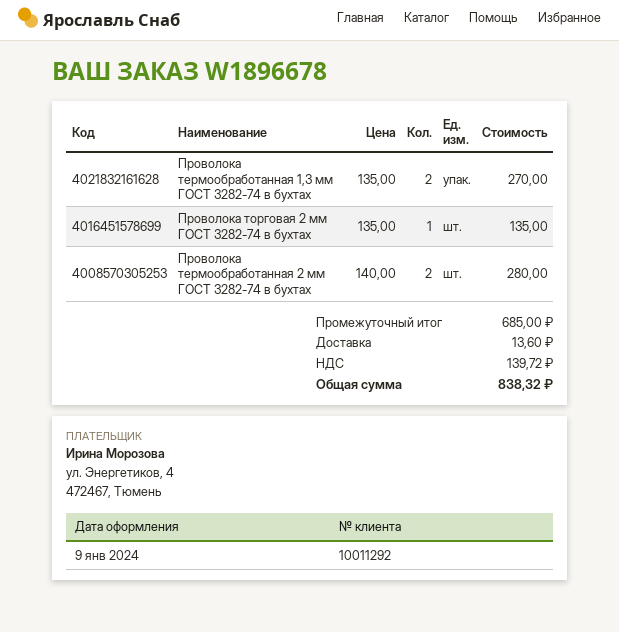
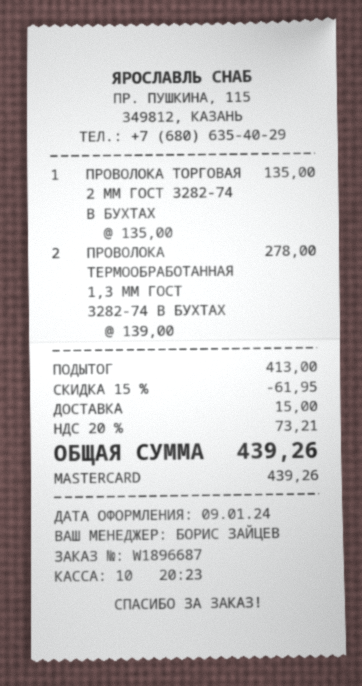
order number: W1896678 -> W1896687
Проволока термообработанная 1,3 мм ГОСТ 3282-74 в бухтах: 2 x 135.00 = 270.00 -> 2 x 139.00 = 278.00
Проволока термообработанная 2 мм ГОСТ 3282-74 в бухтах: 2 x 140.00 = 280.00 -> none
subtotal: 685.00 -> 413.00
discount: none -> 15% = 61.95
shipping: 13.60 -> 15.00
tax: 139.72 -> 73.21
total: 838.32 -> 439.26

